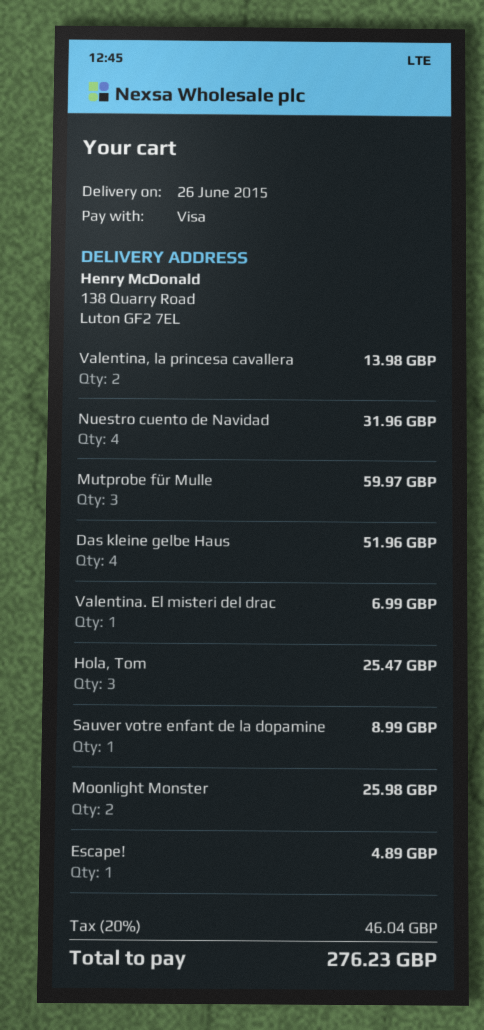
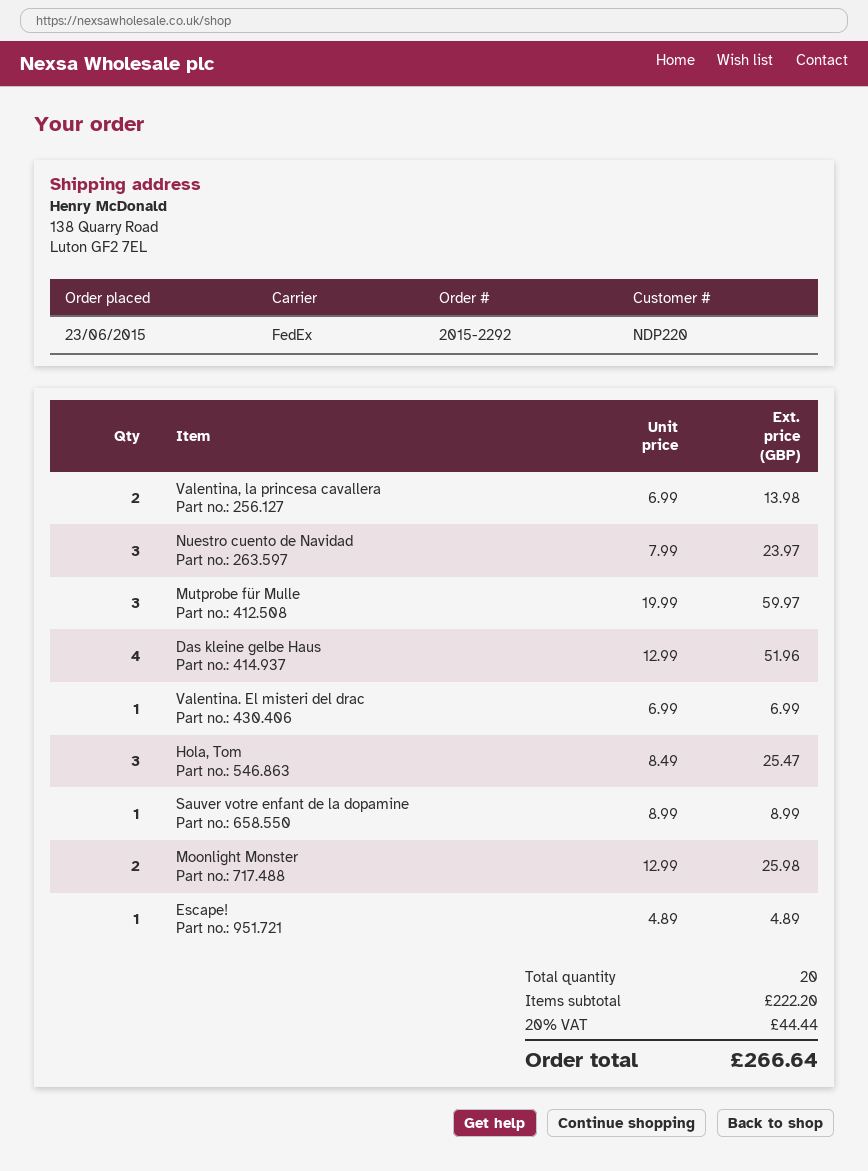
Nuestro cuento de Navidad: 4 for 31.96 -> 3 for 23.97
tax: 20% = 46.04 -> 20% = 44.44
total: 276.23 -> 266.64

